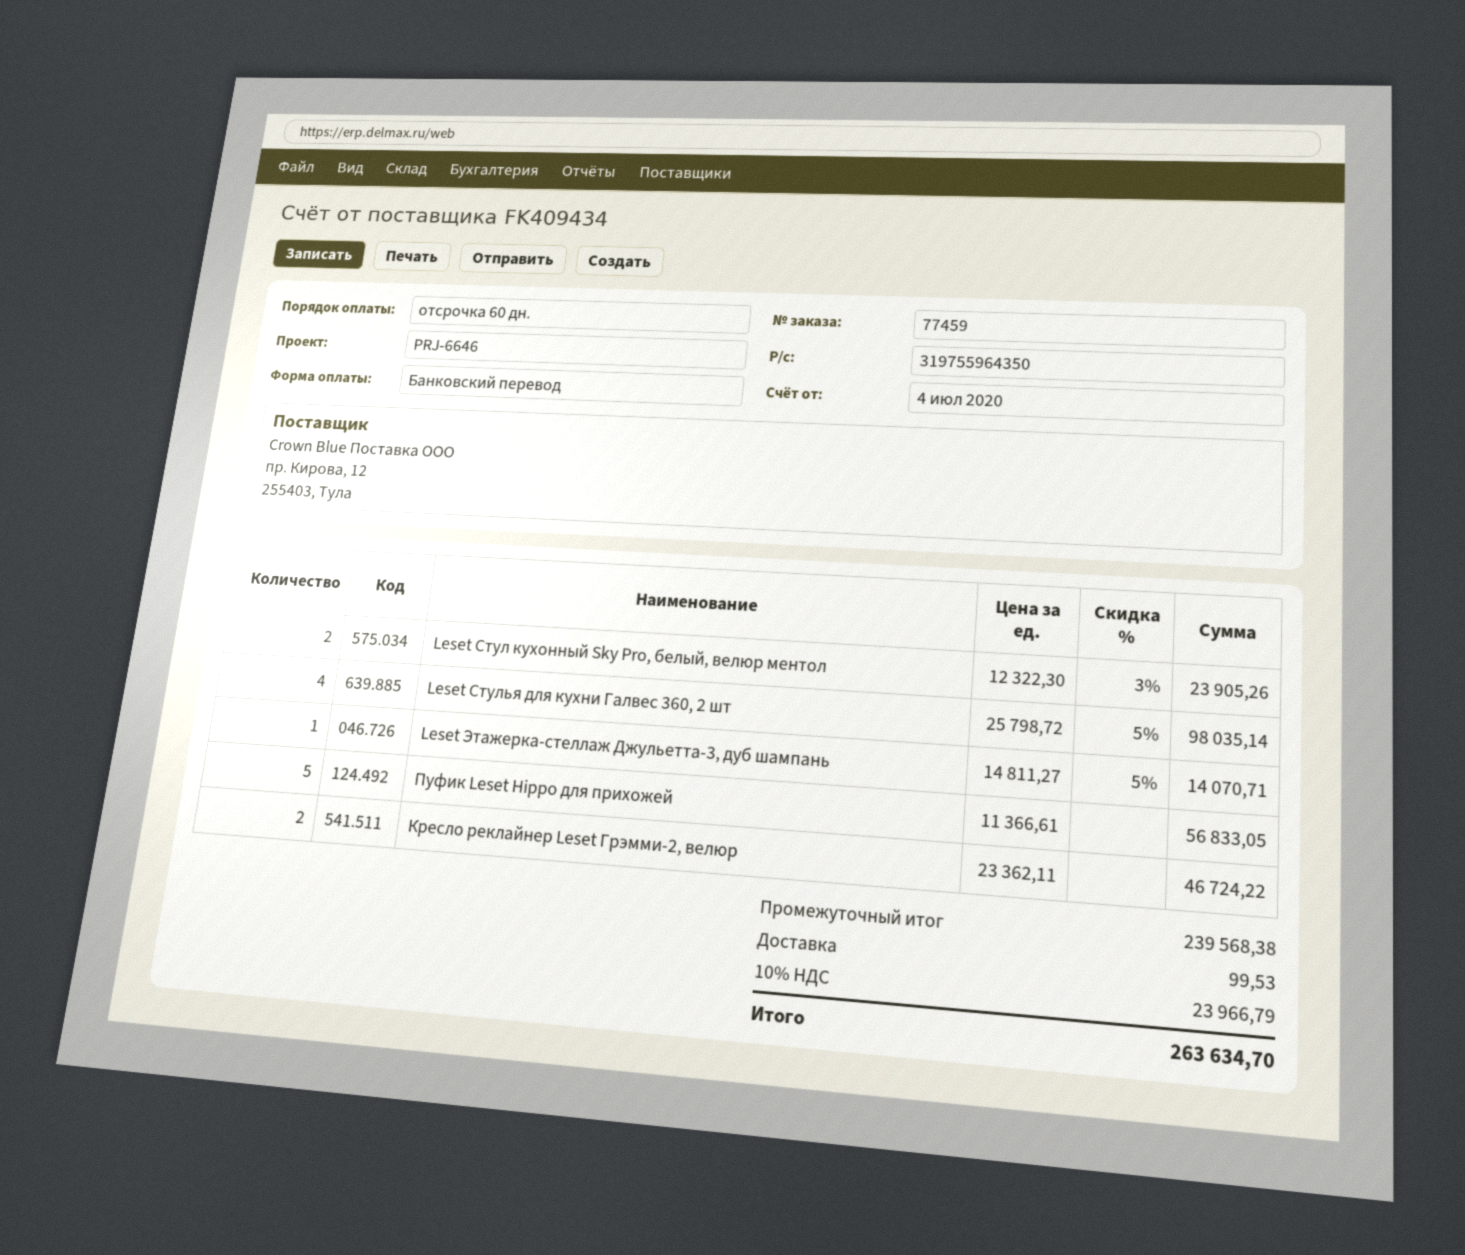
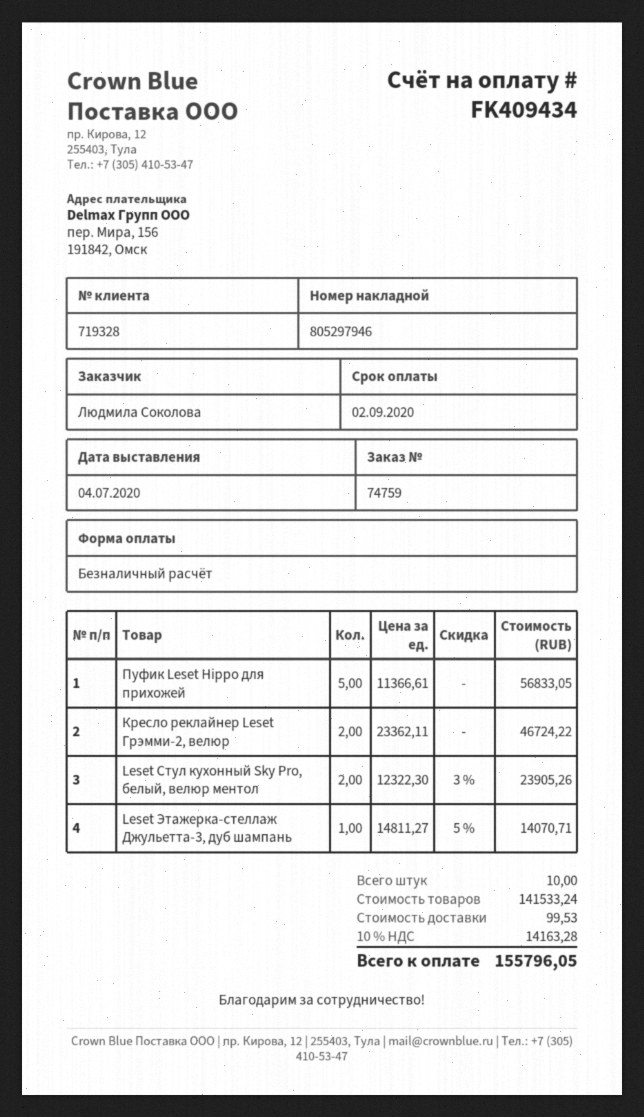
order number: 77459 -> 74759
Leset Стулья для кухни Галвес 360, 2 шт: 4 x 25798.72 - 5% = 98035.14 -> none
subtotal: 239568.38 -> 141533.24
tax: 10% = 23966.79 -> 10% = 14163.28
total: 263634.70 -> 155796.05

